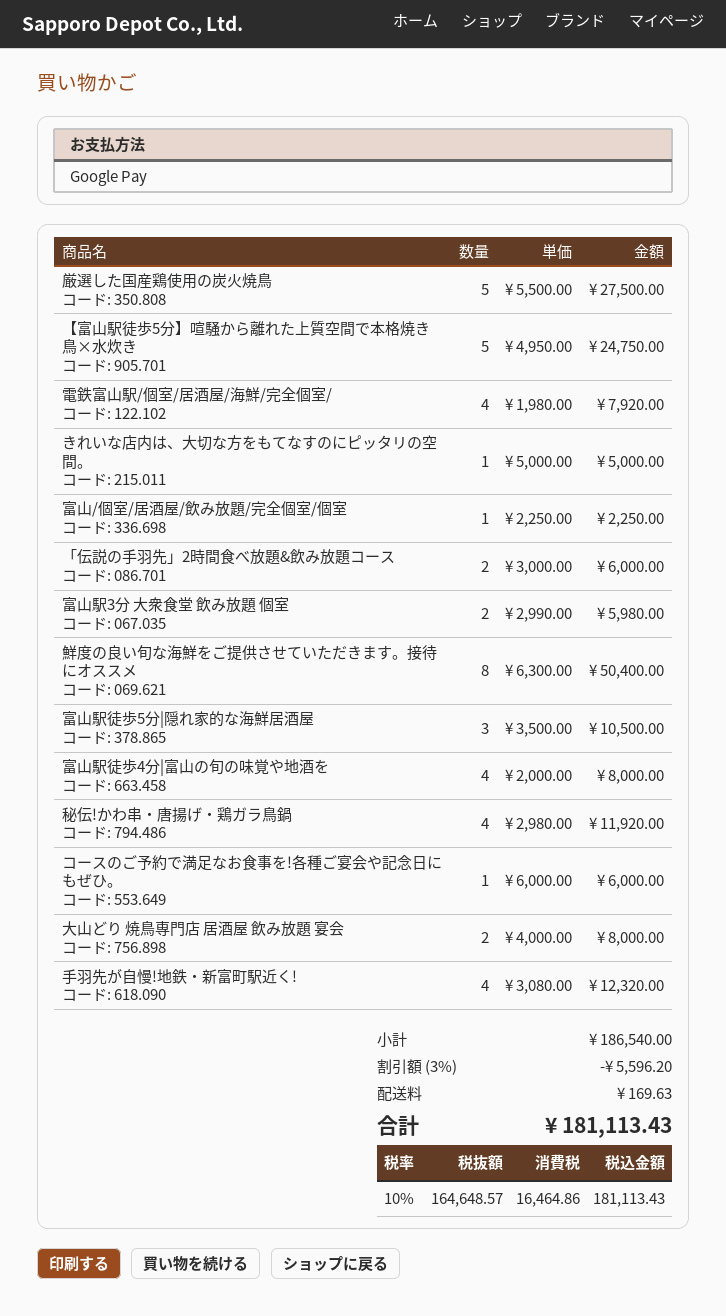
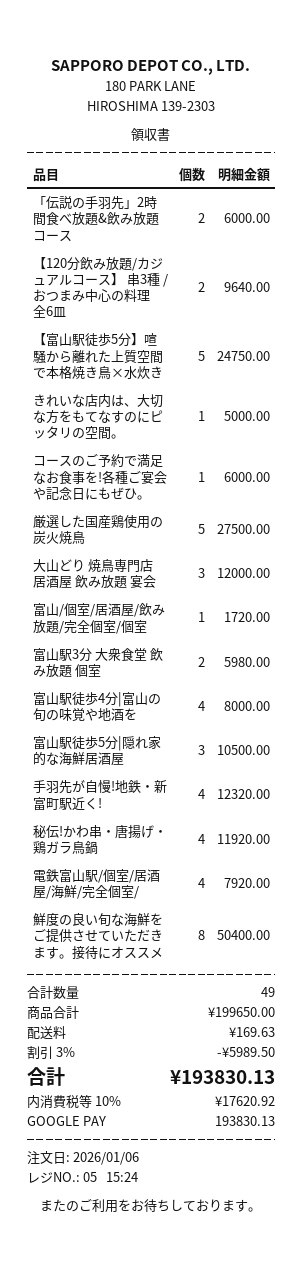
富山/個室/居酒屋/飲み放題/完全個室/個室: 1 for 2250.00 -> 1 for 1720.00
大山どり 焼鳥専門店 居酒屋 飲み放題 宴会: 2 for 8000.00 -> 3 for 12000.00
【120分飲み放題/カジュアルコース】 串3種 / おつまみ中心の料理全6皿: none -> 2 for 9640.00
subtotal: 186540.00 -> 199650.00
discount: 3% = 5596.20 -> 3% = 5989.50
tax: 10% = 16464.86 -> 10% = 17620.92
total: 181113.43 -> 193830.13

